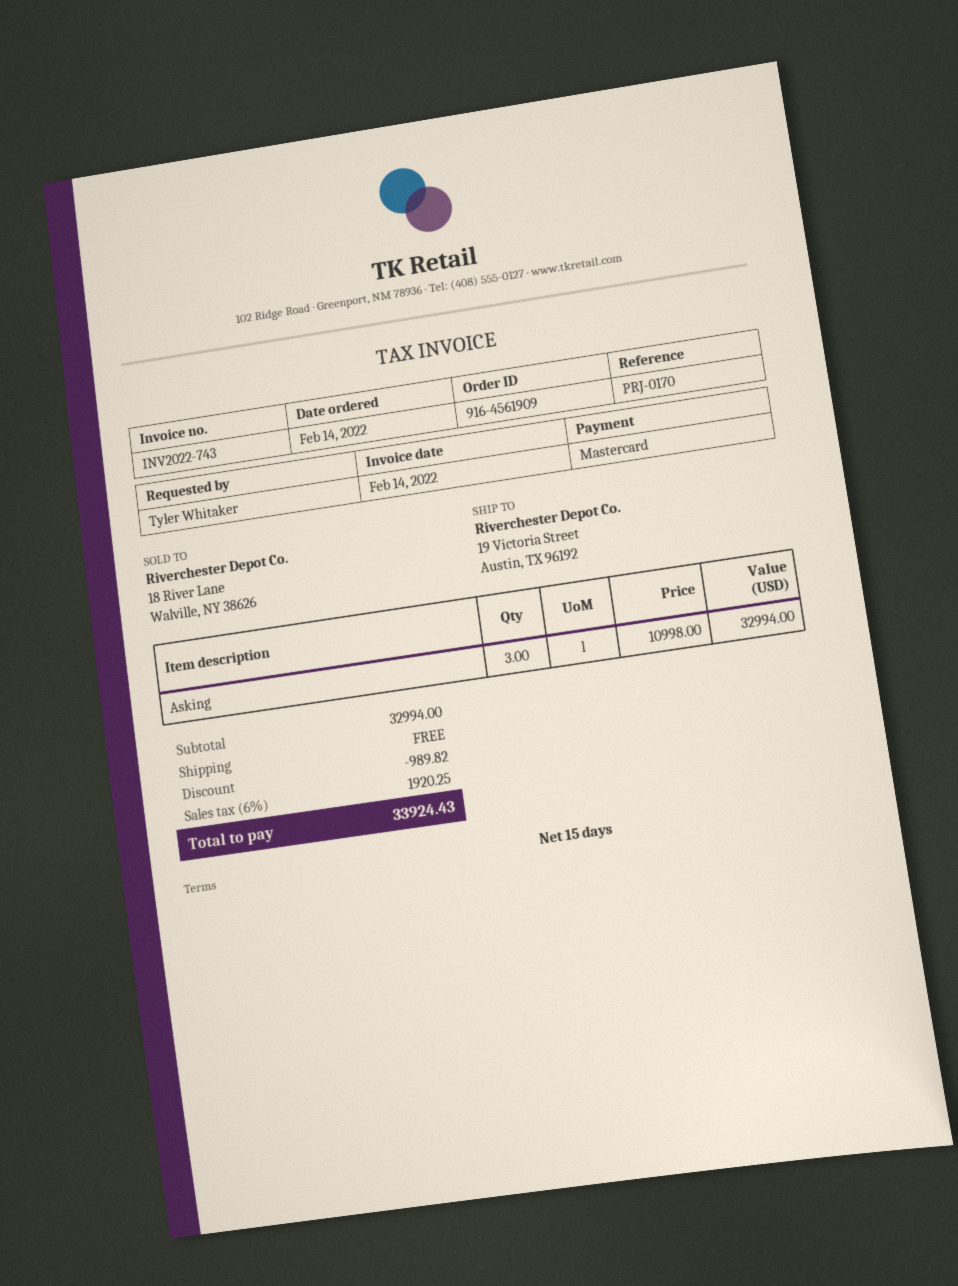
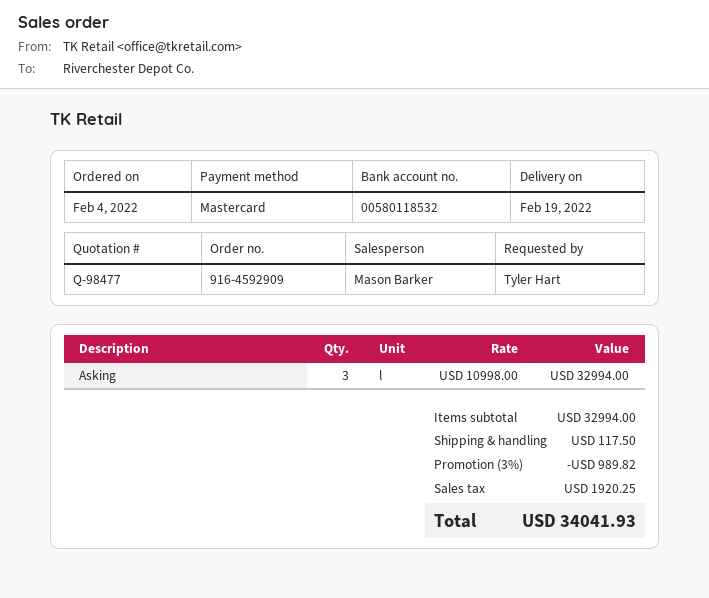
order number: 916-4561909 -> 916-4592909
order date: 2022-02-14 -> 2022-02-04
ordered by: Tyler Whitaker -> Tyler Hart
shipping: 0.00 -> 117.50
total: 33924.43 -> 34041.93

